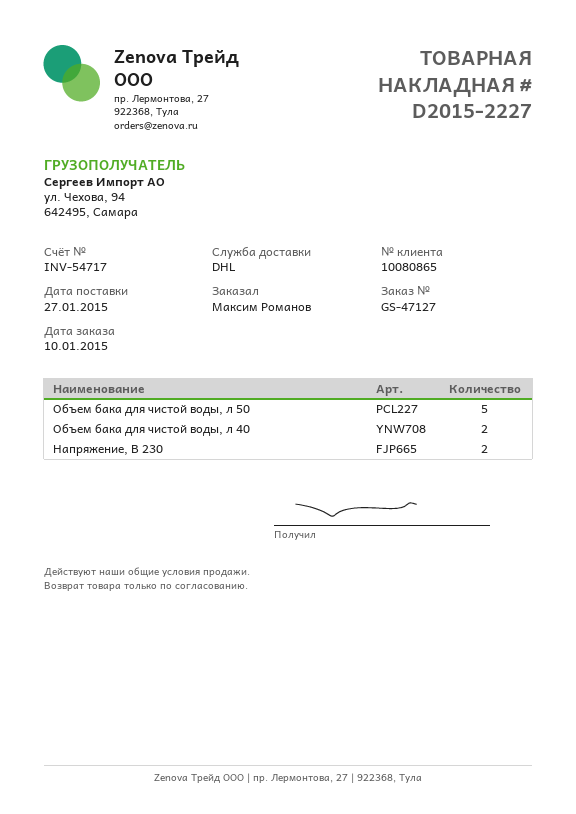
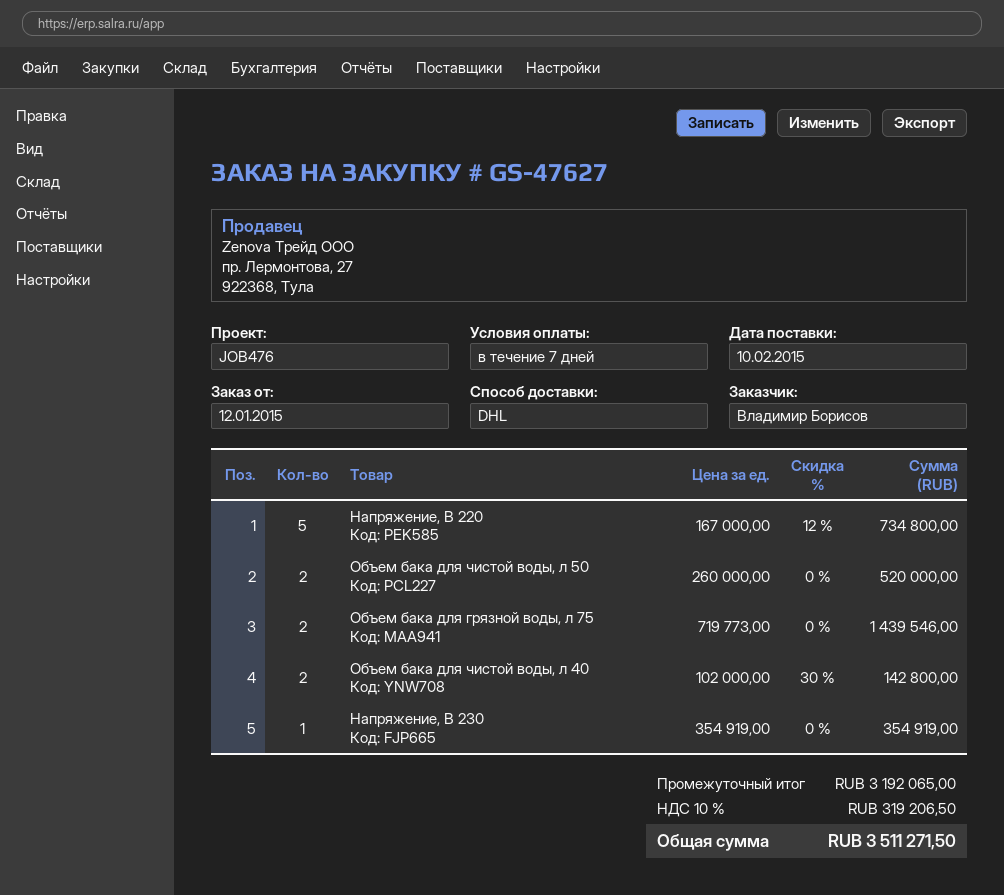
order number: GS-47127 -> GS-47627
order date: 2015-01-10 -> 2015-01-12
delivery date: 2015-01-27 -> 2015-02-10
ordered by: Максим Романов -> Владимир Борисов
Объем бака для чистой воды, л 50: 5 -> 2
Напряжение, В 230: 2 -> 1
Напряжение, В 220: none -> 5
Объем бака для грязной воды, л 75: none -> 2

